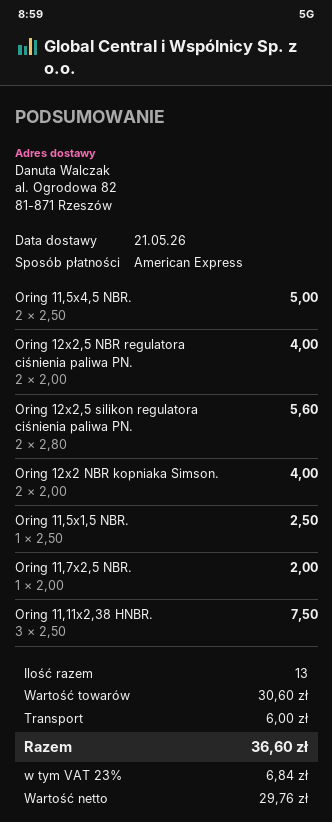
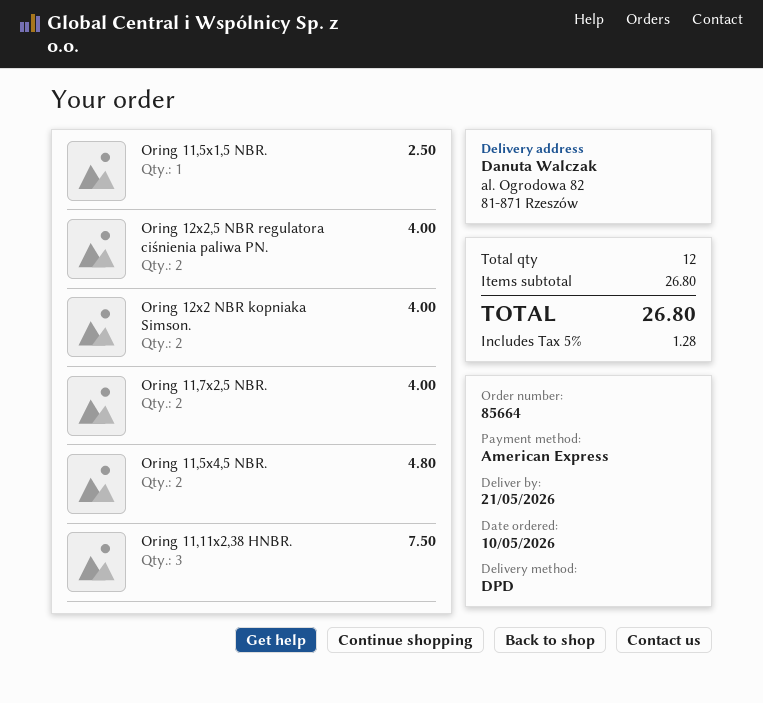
Oring 11,5x4,5 NBR.: 2 for 5.00 -> 2 for 4.80
Oring 12x2,5 silikon regulatora ciśnienia paliwa PN.: 2 for 5.60 -> none
Oring 11,7x2,5 NBR.: 1 for 2.00 -> 2 for 4.00
total quantity: 13 -> 12
subtotal: 30.60 -> 26.80
shipping: 6.00 -> none
tax: 23% = 6.84 -> 5% = 1.28
total: 36.60 -> 26.80

